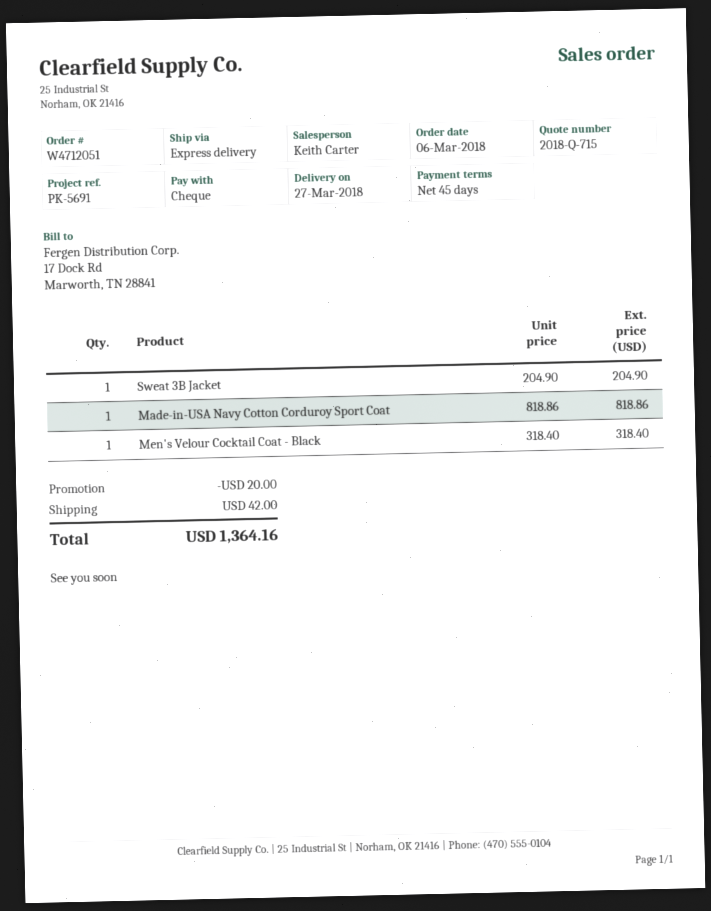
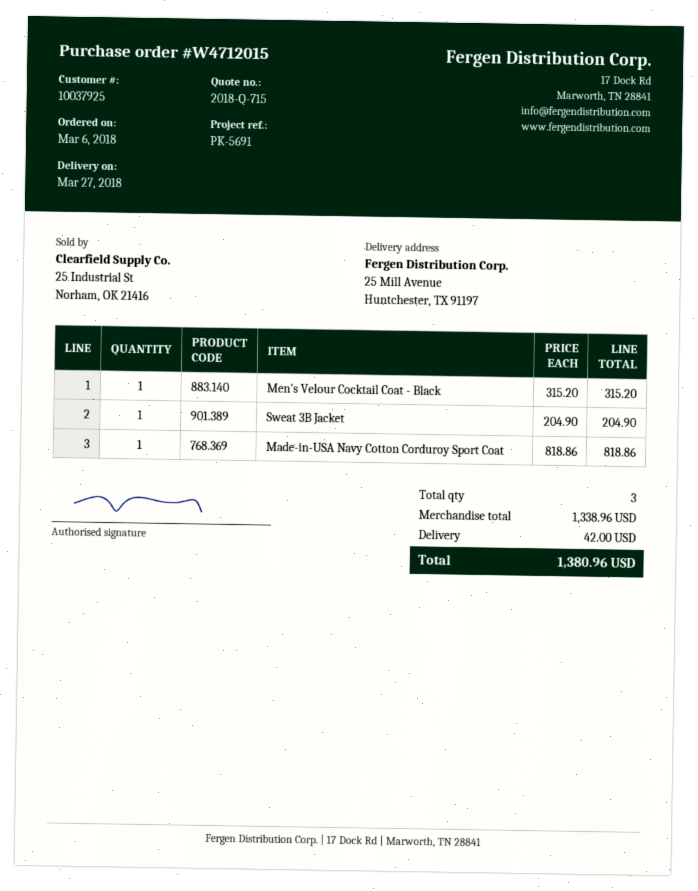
order number: W4712051 -> W4712015
Men's Velour Cocktail Coat - Black: 1 x 318.40 = 318.40 -> 1 x 315.20 = 315.20
discount: 20.00 -> none
total: 1364.16 -> 1380.96

